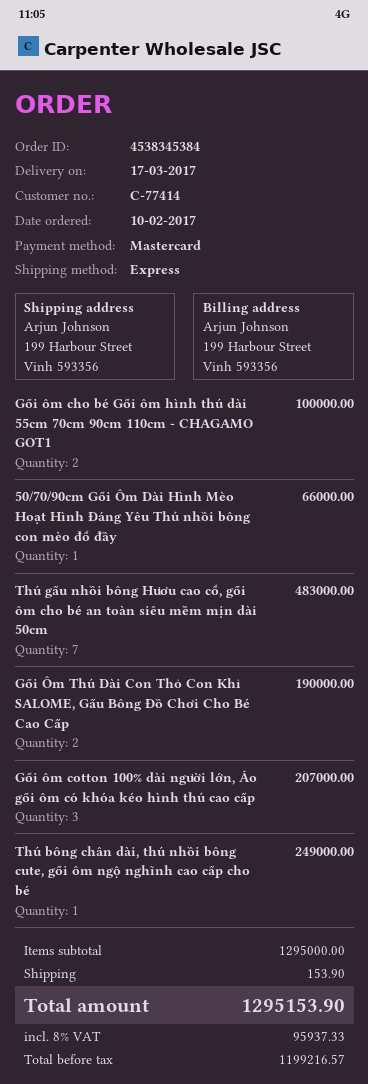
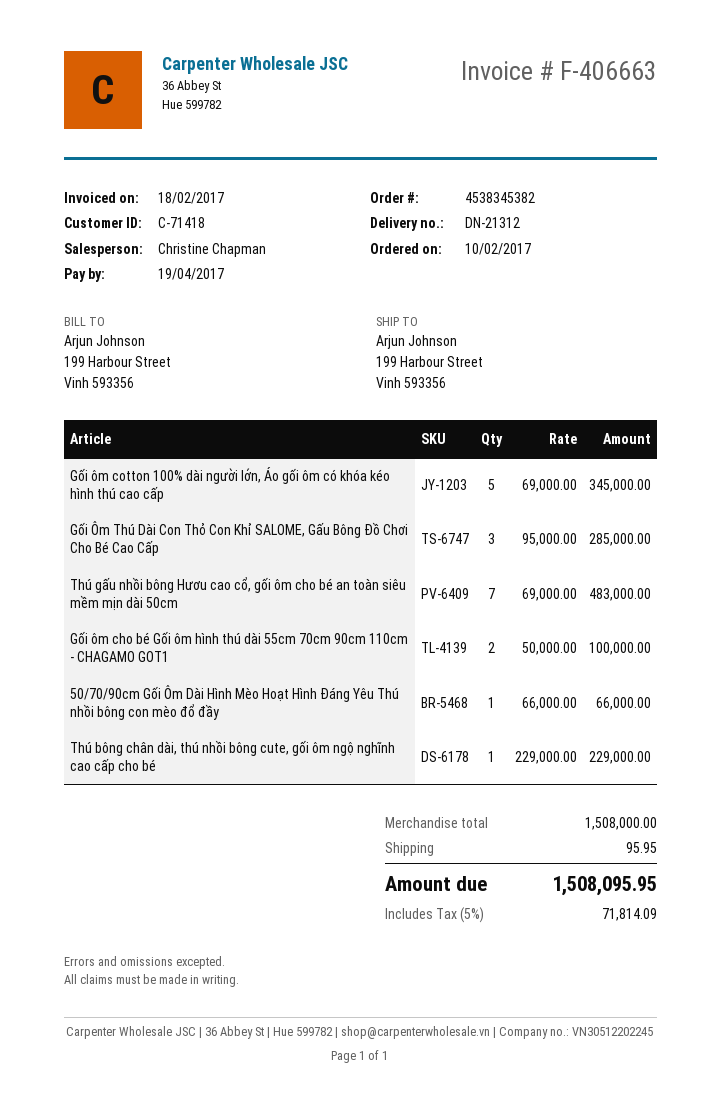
order number: 4538345384 -> 4538345382
customer number: C-77414 -> C-71418
Gối Ôm Thú Dài Con Thỏ Con Khỉ SALOME, Gấu Bông Đồ Chơi Cho Bé Cao Cấp: 2 for 190000.00 -> 3 for 285000.00
Gối ôm cotton 100% dài người lớn, Áo gối ôm có khóa kéo hình thú cao cấp: 3 for 207000.00 -> 5 for 345000.00
Thú bông chân dài, thú nhồi bông cute, gối ôm ngộ nghĩnh cao cấp cho bé: 1 for 249000.00 -> 1 for 229000.00
subtotal: 1295000.00 -> 1508000.00
shipping: 153.90 -> 95.95
tax: 8% = 95937.33 -> 5% = 71814.09
total: 1295153.90 -> 1508095.95

